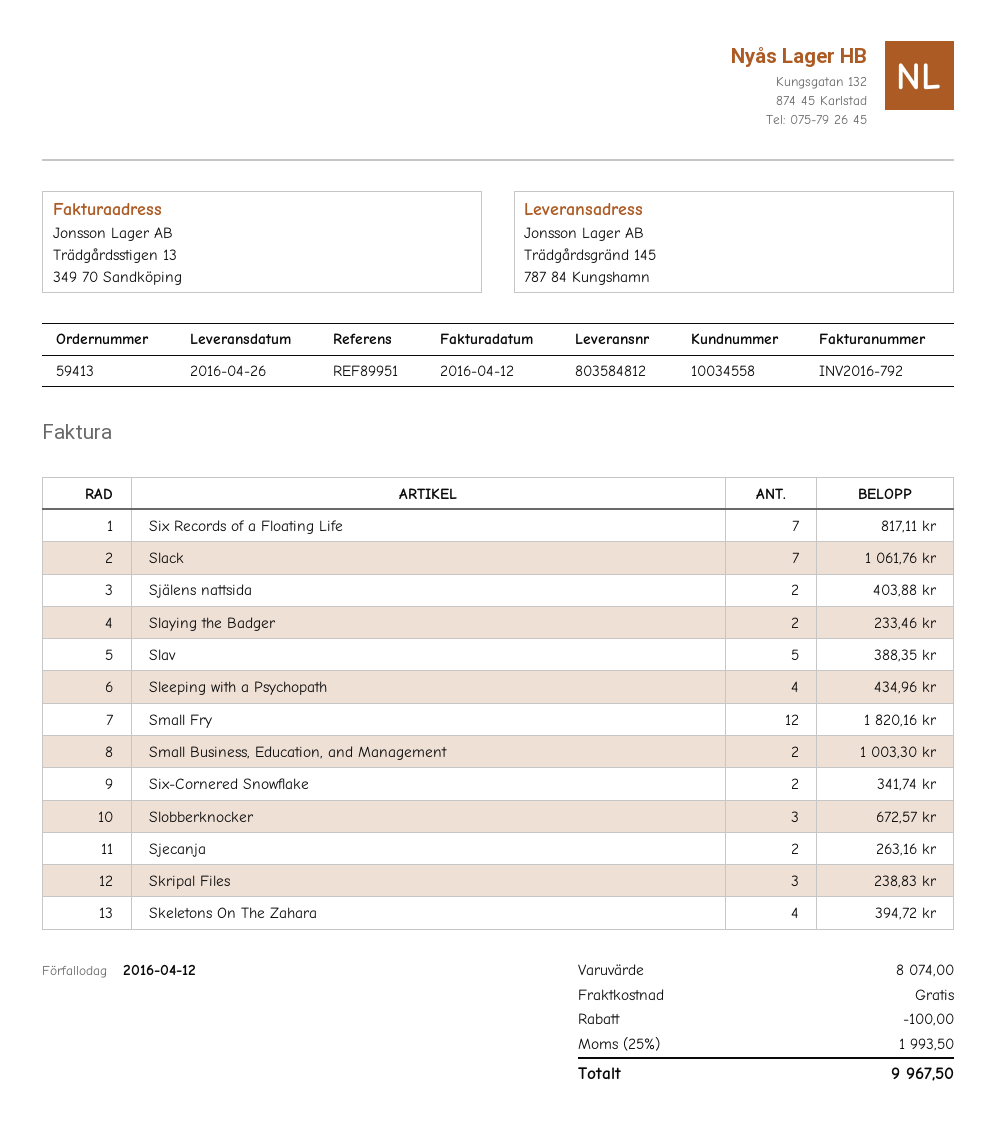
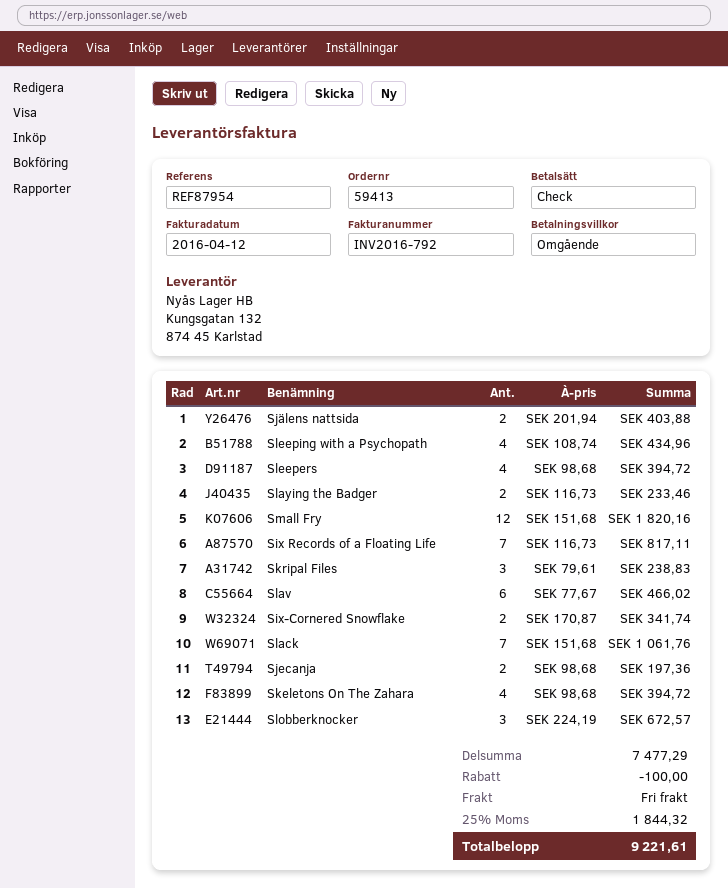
reference: REF89951 -> REF87954
Slav: 5 for 388.35 -> 6 for 466.02
Small Business, Education, and Management: 2 for 1003.30 -> none
Sjecanja: 2 for 263.16 -> 2 for 197.36
Sleepers: none -> 4 for 394.72
subtotal: 8074.00 -> 7477.29
tax: 25% = 1993.50 -> 25% = 1844.32
total: 9967.50 -> 9221.61

